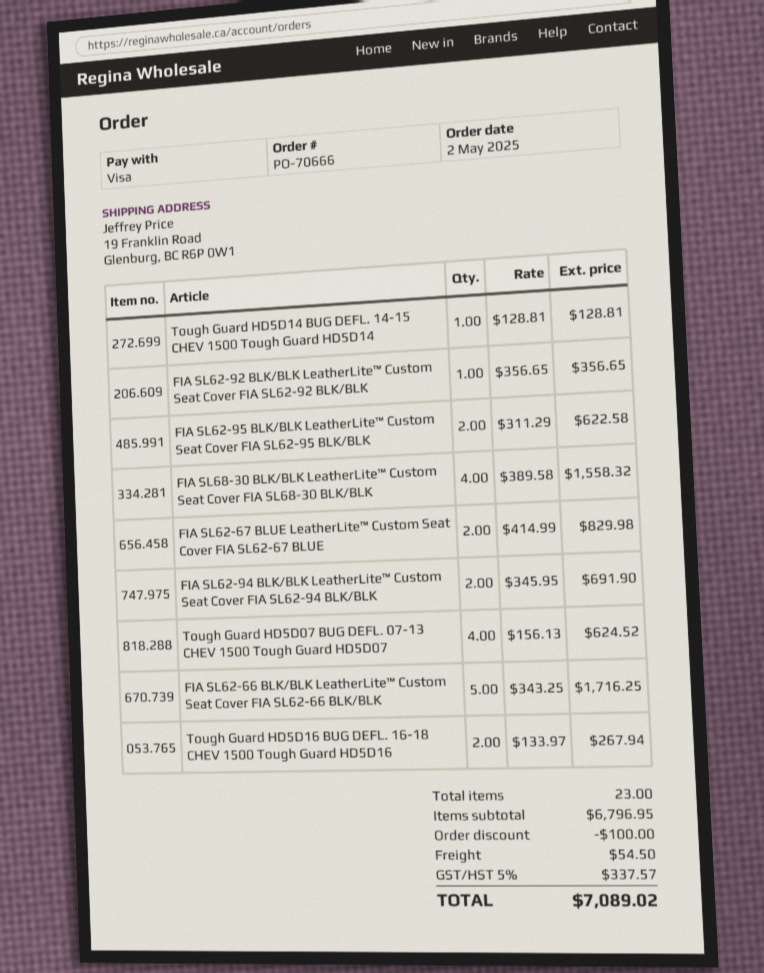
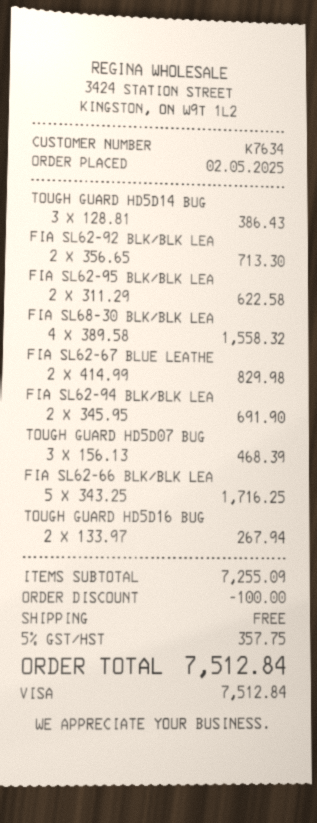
Tough Guard HD5D14 BUG DEFL. 14-15 CHEV 1500 Tough Guard HD5D14: 1 x 128.81 = 128.81 -> 3 x 128.81 = 386.43
FIA SL62-92 BLK/BLK LeatherLite™ Custom Seat Cover FIA SL62-92 BLK/BLK: 1 x 356.65 = 356.65 -> 2 x 356.65 = 713.30
Tough Guard HD5D07 BUG DEFL. 07-13 CHEV 1500 Tough Guard HD5D07: 4 x 156.13 = 624.52 -> 3 x 156.13 = 468.39
subtotal: 6796.95 -> 7255.09
shipping: 54.50 -> 0.00
tax: 5% = 337.57 -> 5% = 357.75
total: 7089.02 -> 7512.84

